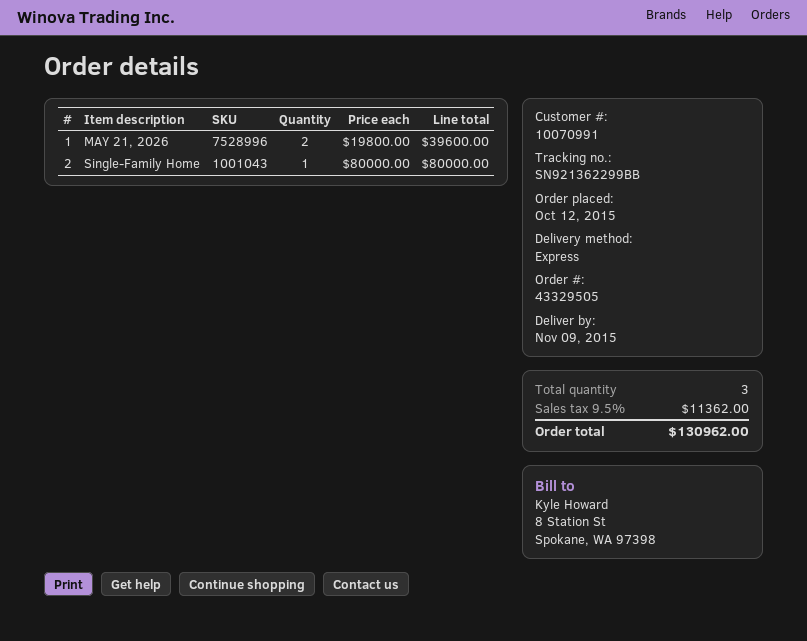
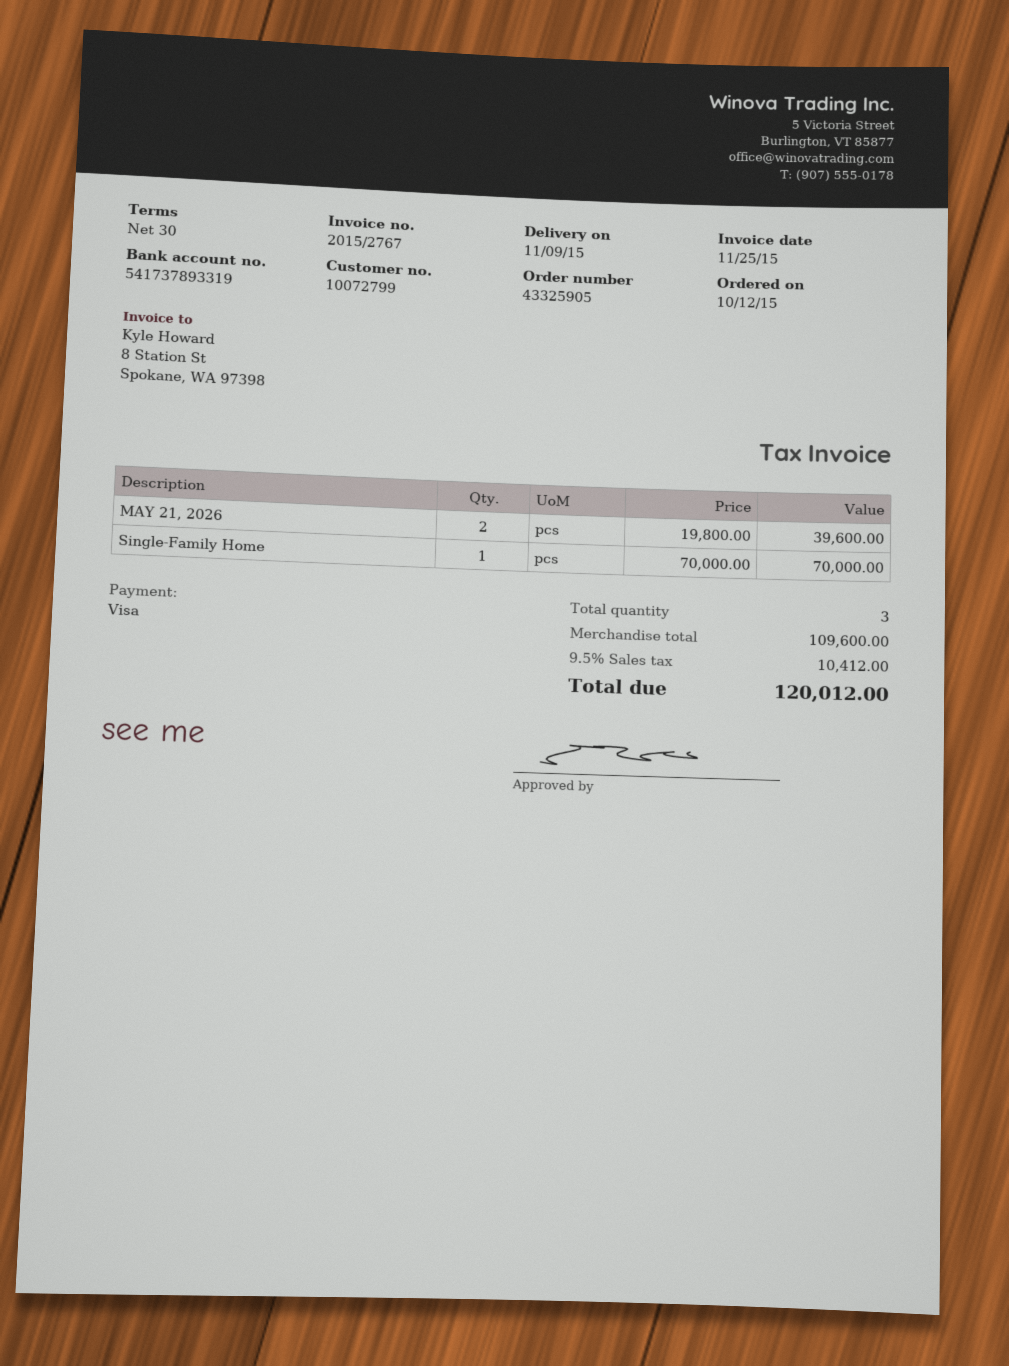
order number: 43329505 -> 43325905
customer number: 10070991 -> 10072799
Single-Family Home: 1 x 80000.00 = 80000.00 -> 1 x 70000.00 = 70000.00
tax: 9.5% = 11362.00 -> 9.5% = 10412.00
total: 130962.00 -> 120012.00

